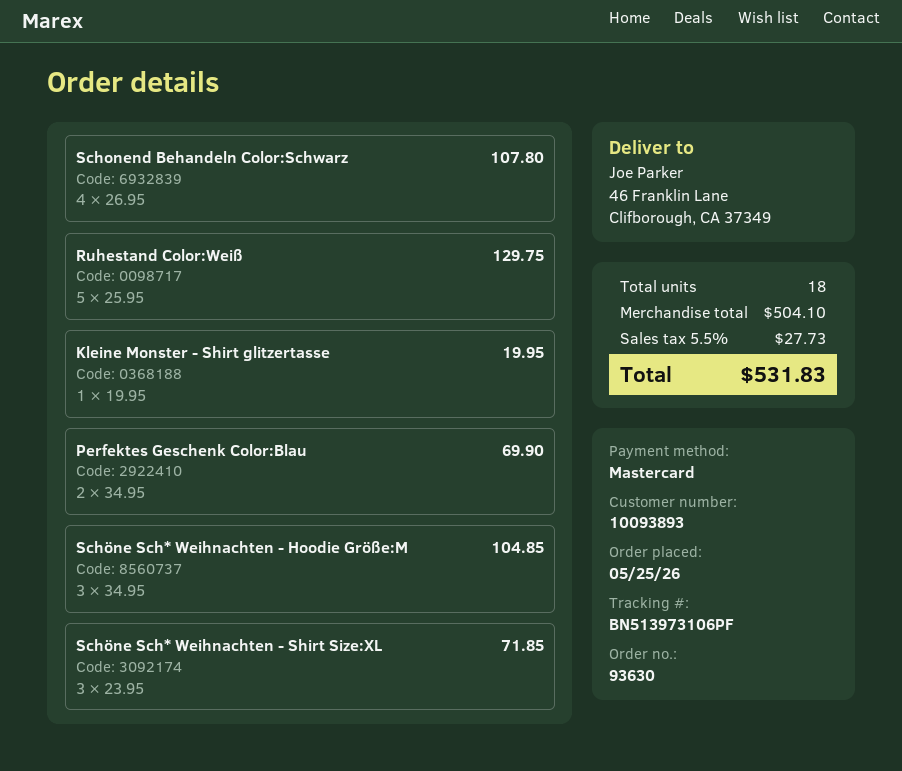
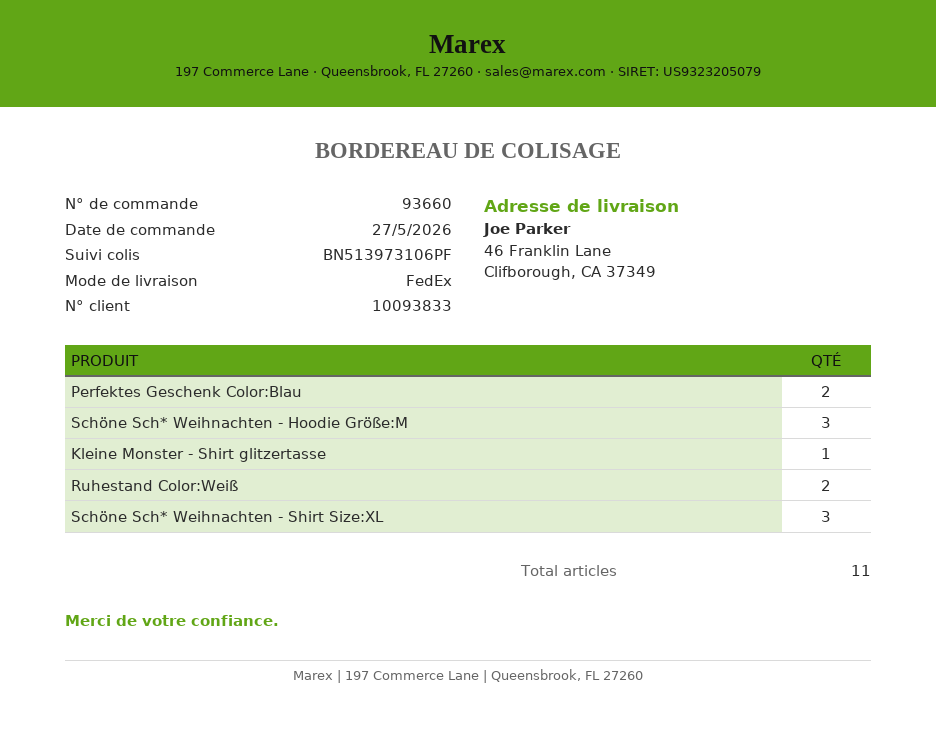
order number: 93630 -> 93660
order date: 2026-05-25 -> 2026-05-27
customer number: 10093893 -> 10093833
Schonend Behandeln Color:Schwarz: 4 -> none
Ruhestand Color:Weiß: 5 -> 2
total quantity: 18 -> 11

